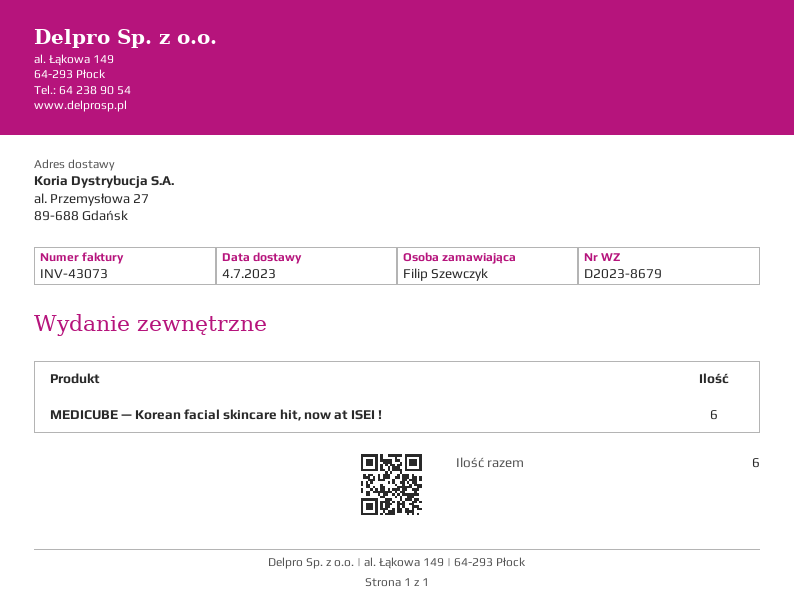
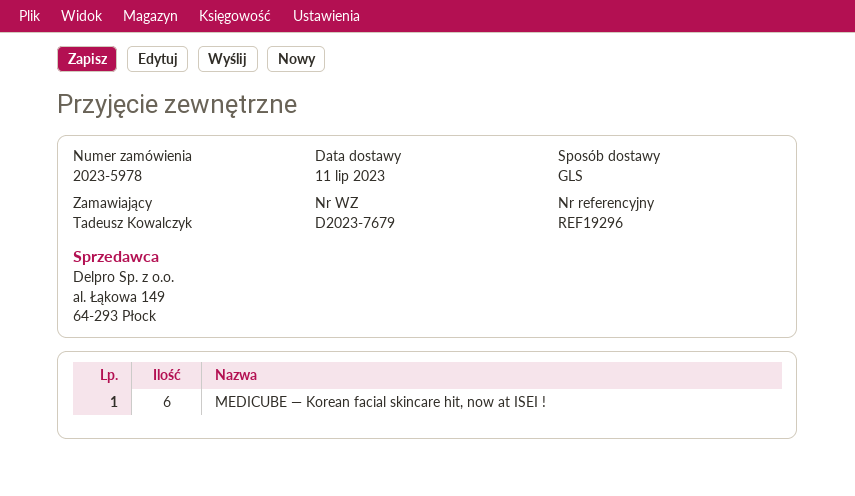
delivery note number: D2023-8679 -> D2023-7679
delivery date: 2023-07-04 -> 2023-07-11
ordered by: Filip Szewczyk -> Tadeusz Kowalczyk

